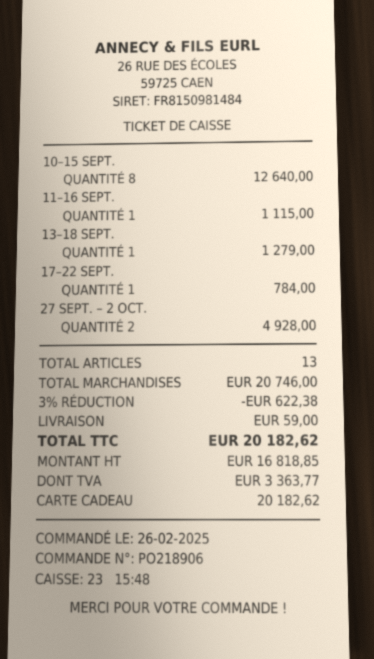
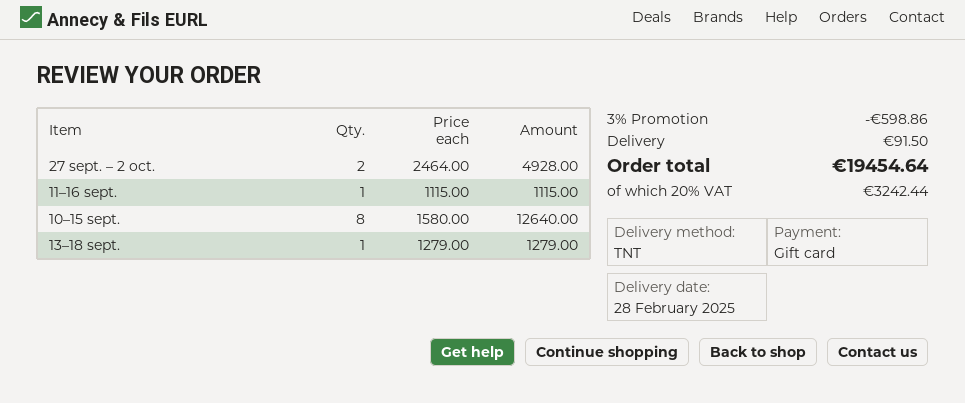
17–22 SEPT.: 1 for 784.00 -> none
discount: 3% = 622.38 -> 3% = 598.86
shipping: 59.00 -> 91.50
tax: 3363.77 -> 3242.44
total: 20182.62 -> 19454.64

